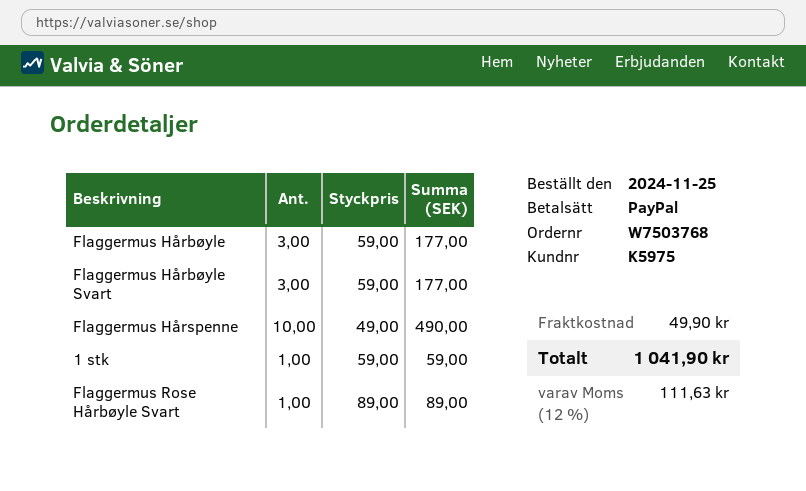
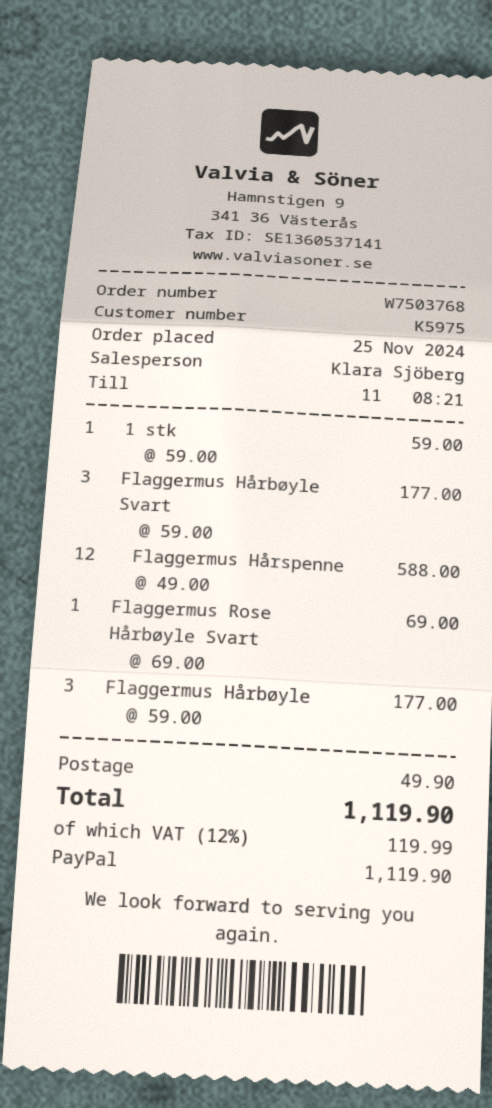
Flaggermus Hårspenne: 10 x 49.00 = 490.00 -> 12 x 49.00 = 588.00
Flaggermus Rose Hårbøyle Svart: 1 x 89.00 = 89.00 -> 1 x 69.00 = 69.00
tax: 12% = 111.63 -> 12% = 119.99
total: 1041.90 -> 1119.90

